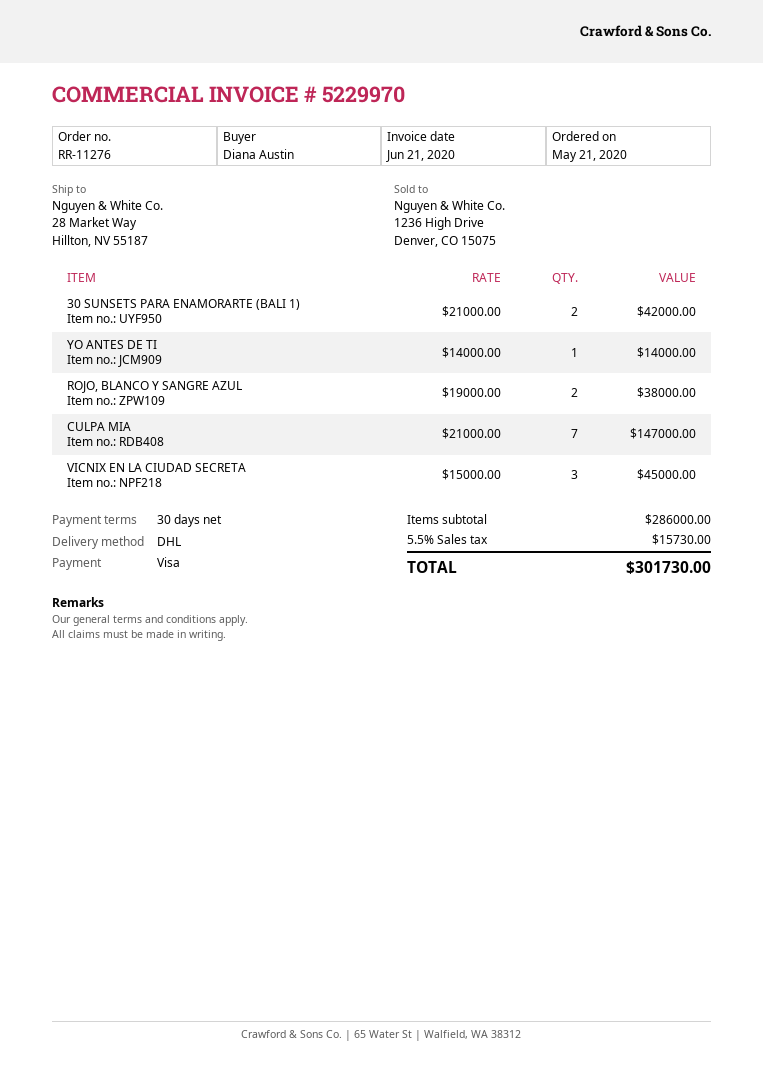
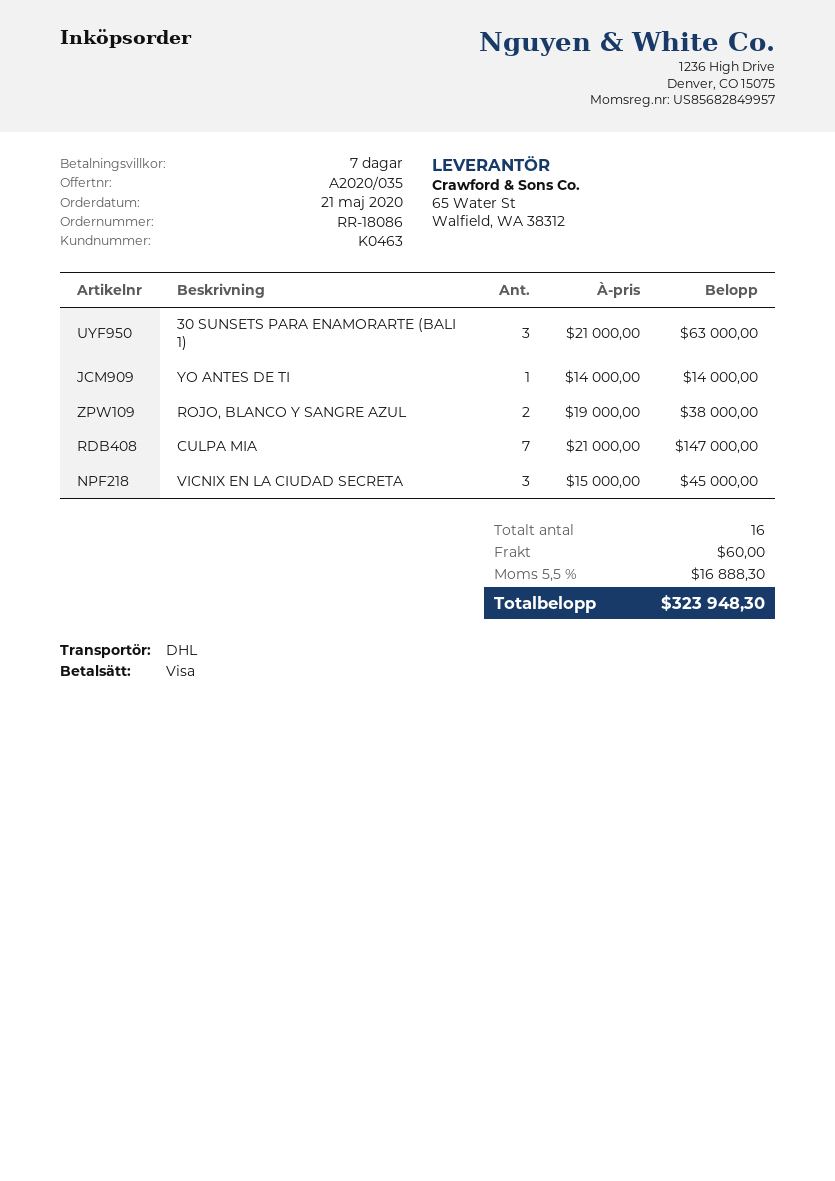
order number: RR-11276 -> RR-18086
payment terms: 30 days -> 7 days
30 SUNSETS PARA ENAMORARTE (BALI 1): 2 x 21000.00 = 42000.00 -> 3 x 21000.00 = 63000.00
shipping: none -> 60.00
tax: 5.5% = 15730.00 -> 5.5% = 16888.30
total: 301730.00 -> 323948.30

